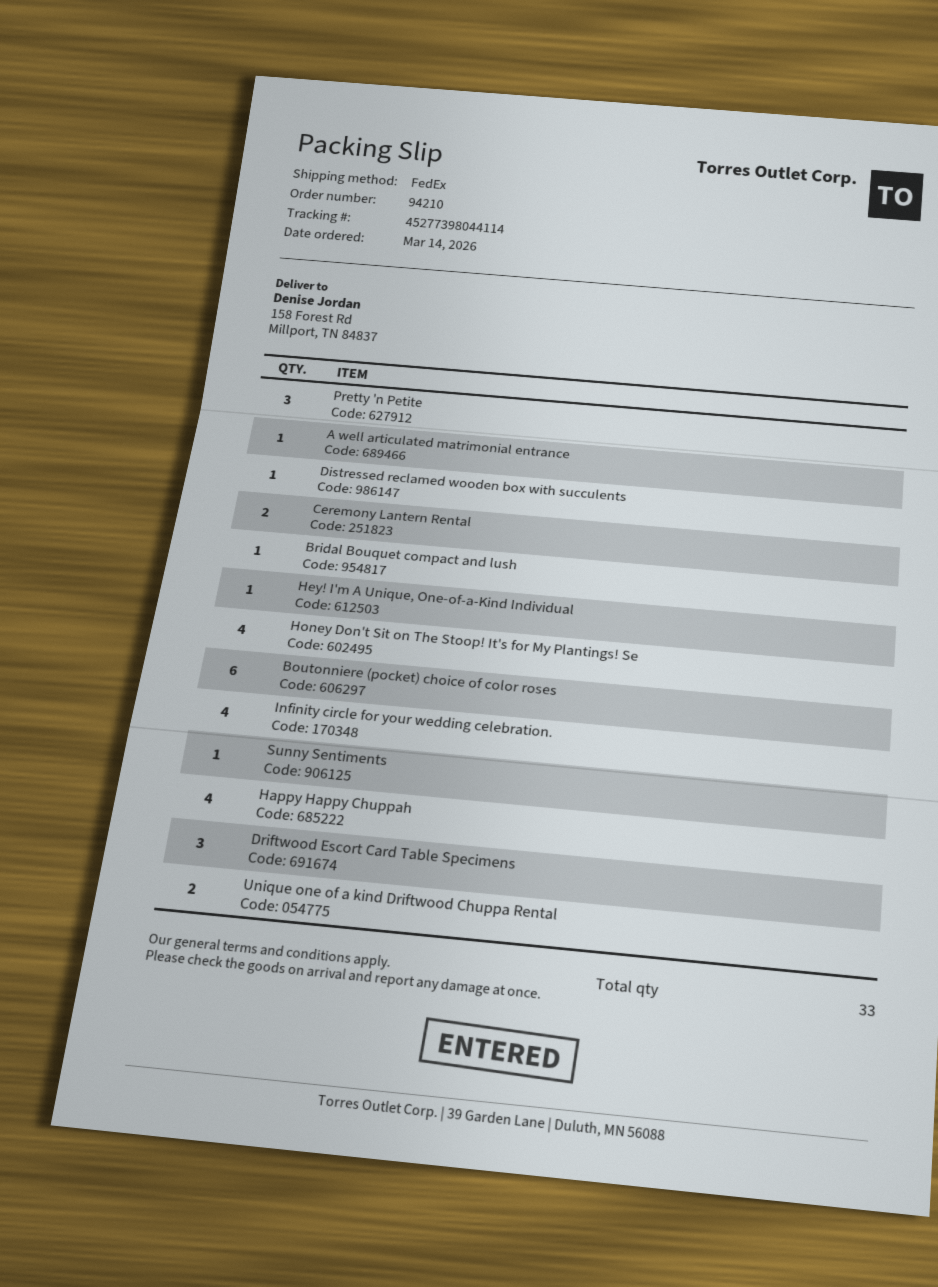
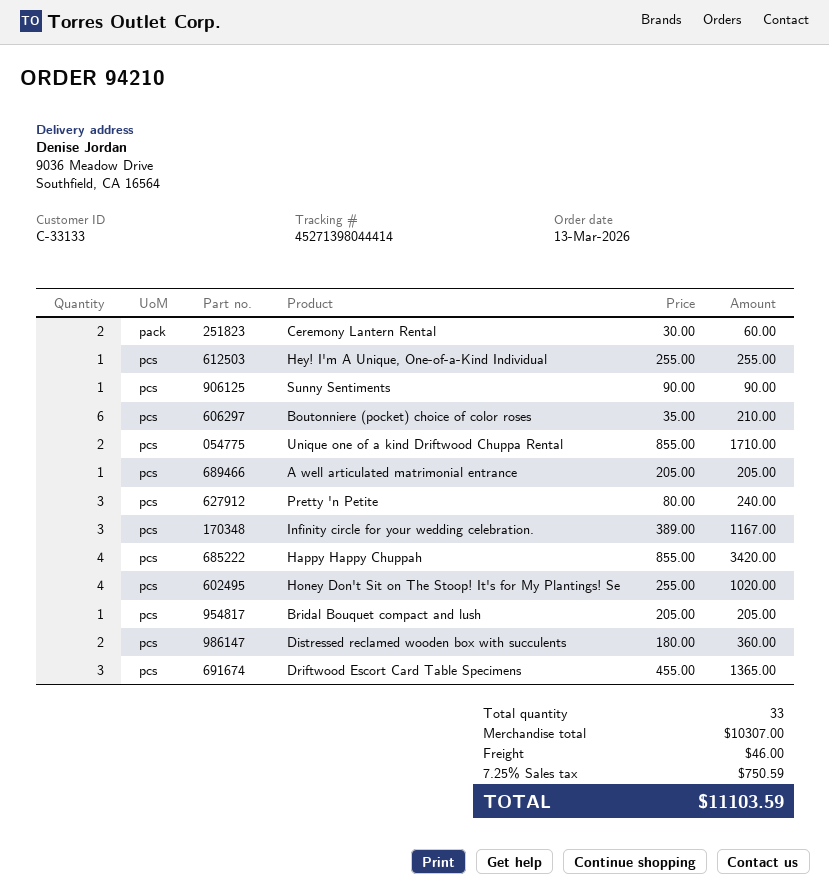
order date: 2026-03-14 -> 2026-03-13
tracking number: 45277398044114 -> 45271398044414
ship to: 158 Forest Rd, Millport, TN 84837 -> 9036 Meadow Drive, Southfield, CA 16564
Distressed reclamed wooden box with succulents: 1 -> 2
Infinity circle for your wedding celebration.: 4 -> 3

